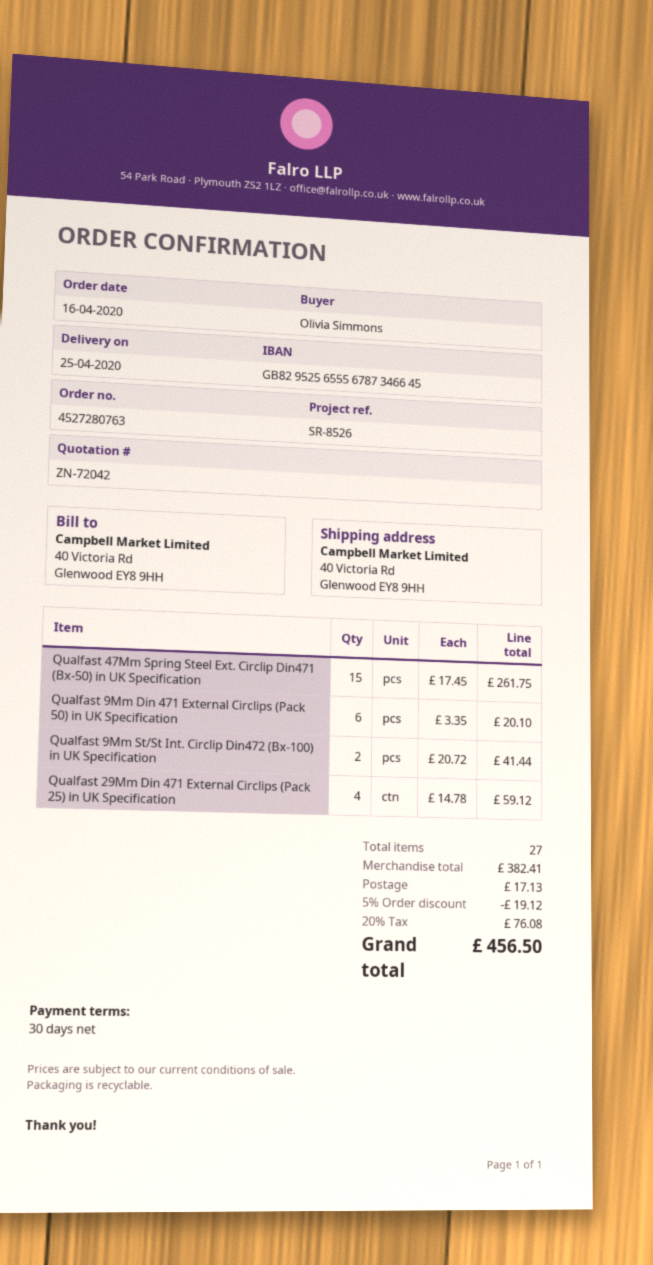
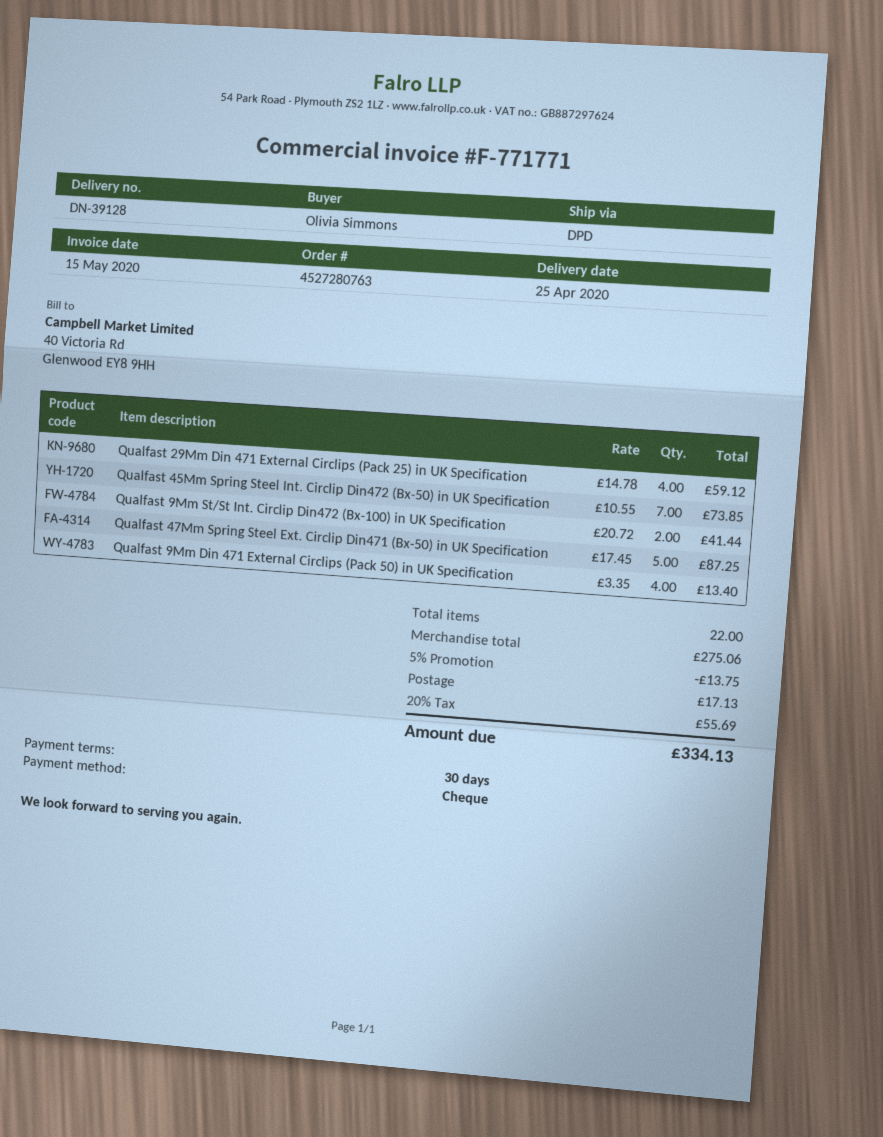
Qualfast 47Mm Spring Steel Ext. Circlip Din471 (Bx-50) in UK Specification: 15 x 17.45 = 261.75 -> 5 x 17.45 = 87.25
Qualfast 9Mm Din 471 External Circlips (Pack 50) in UK Specification: 6 x 3.35 = 20.10 -> 4 x 3.35 = 13.40
Qualfast 45Mm Spring Steel Int. Circlip Din472 (Bx-50) in UK Specification: none -> 7 x 10.55 = 73.85
total quantity: 27 -> 22
subtotal: 382.41 -> 275.06
discount: 5% = 19.12 -> 5% = 13.75
tax: 20% = 76.08 -> 20% = 55.69
total: 456.50 -> 334.13

